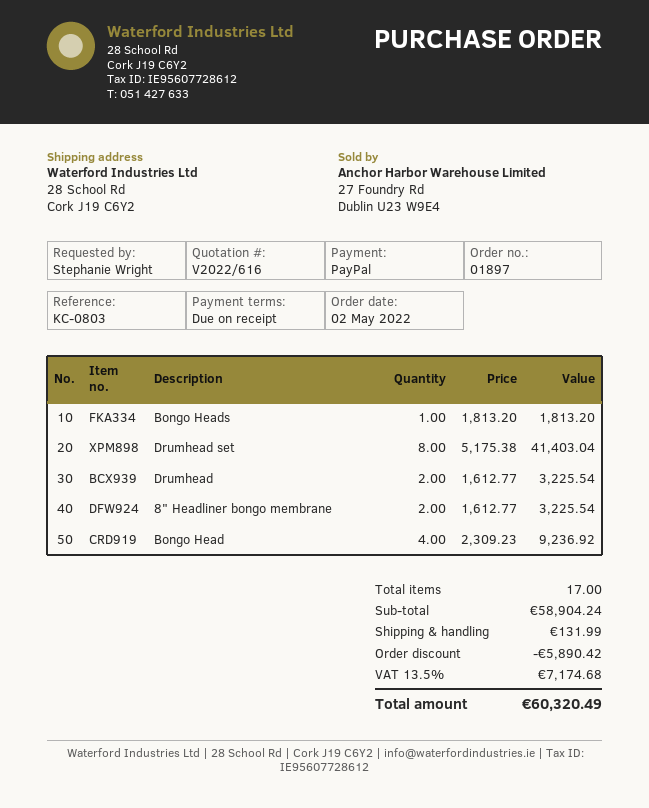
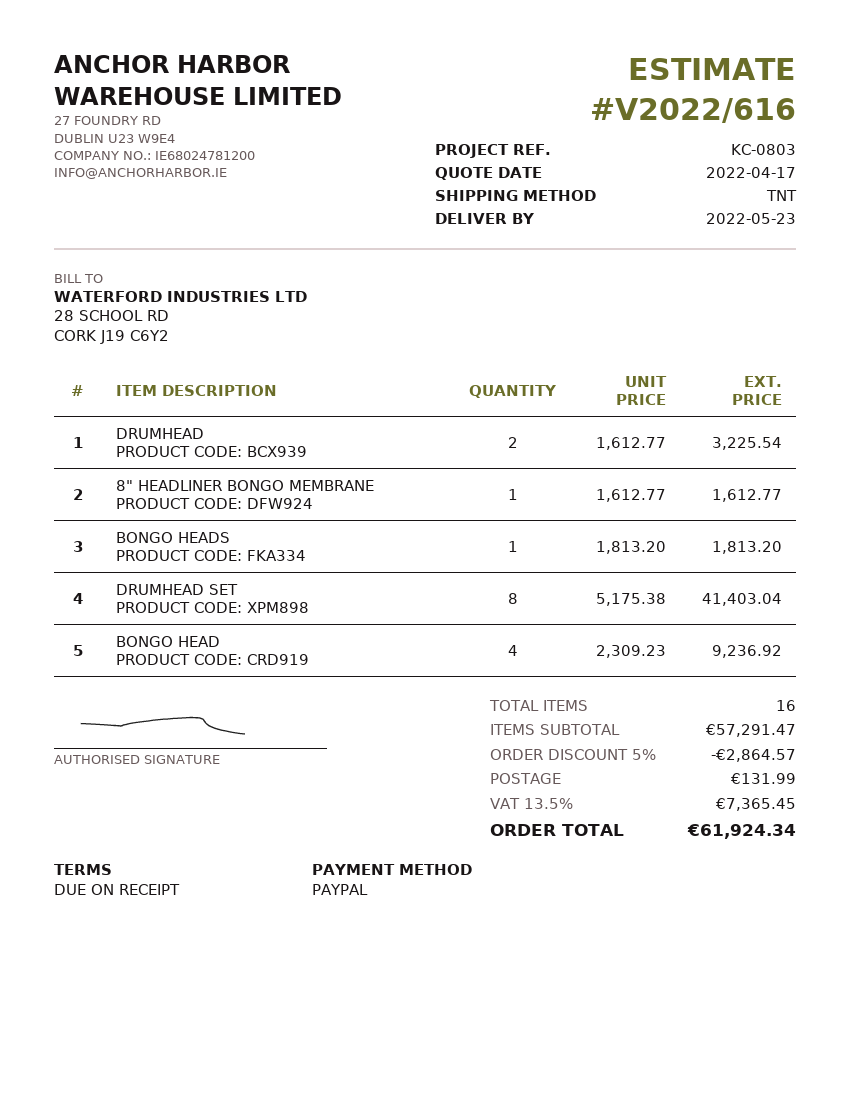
8" Headliner bongo membrane: 2 x 1612.77 = 3225.54 -> 1 x 1612.77 = 1612.77
total quantity: 17 -> 16
subtotal: 58904.24 -> 57291.47
discount: 5890.42 -> 2864.57
tax: 13.5% = 7174.68 -> 13.5% = 7365.45
total: 60320.49 -> 61924.34

